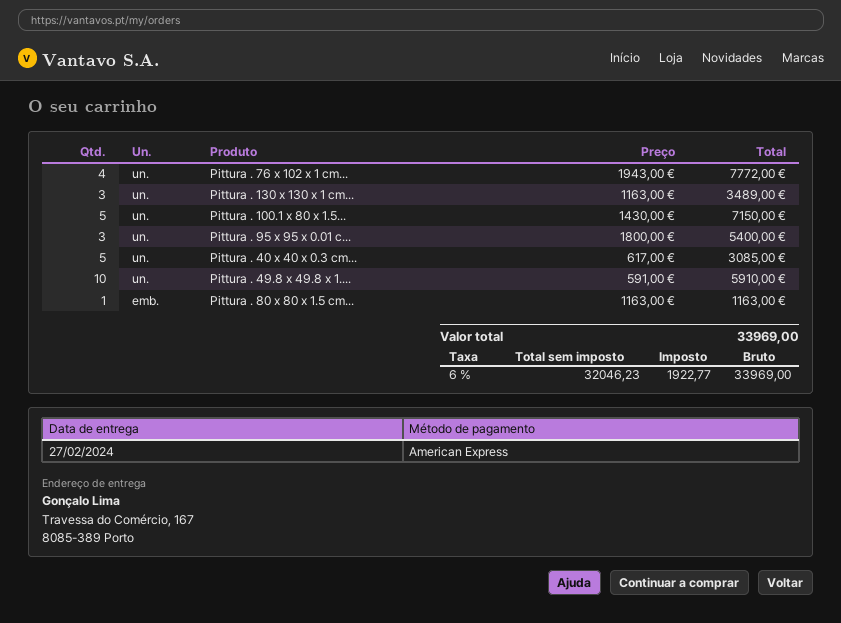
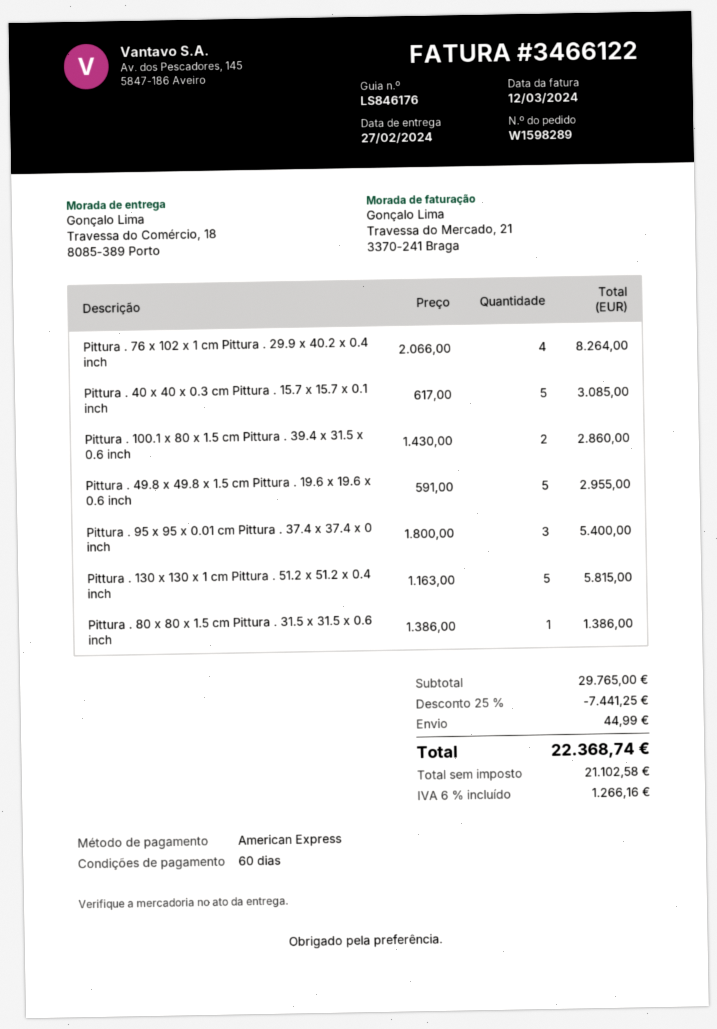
ship to: Travessa do Comércio, 167, 8085-389 Porto -> Travessa do Comércio, 18, 8085-389 Porto
Pittura . 76 x 102 x 1 cm...: 4 x 1943.00 = 7772.00 -> 4 x 2066.00 = 8264.00
Pittura . 130 x 130 x 1 cm...: 3 x 1163.00 = 3489.00 -> 5 x 1163.00 = 5815.00
Pittura . 100.1 x 80 x 1.5...: 5 x 1430.00 = 7150.00 -> 2 x 1430.00 = 2860.00
Pittura . 49.8 x 49.8 x 1....: 10 x 591.00 = 5910.00 -> 5 x 591.00 = 2955.00
Pittura . 80 x 80 x 1.5 cm...: 1 x 1163.00 = 1163.00 -> 1 x 1386.00 = 1386.00
discount: none -> 25% = 7441.25
shipping: none -> 44.99
net: 32046.23 -> 21102.58
tax: 6% = 1922.77 -> 6% = 1266.16
total: 33969.00 -> 22368.74

